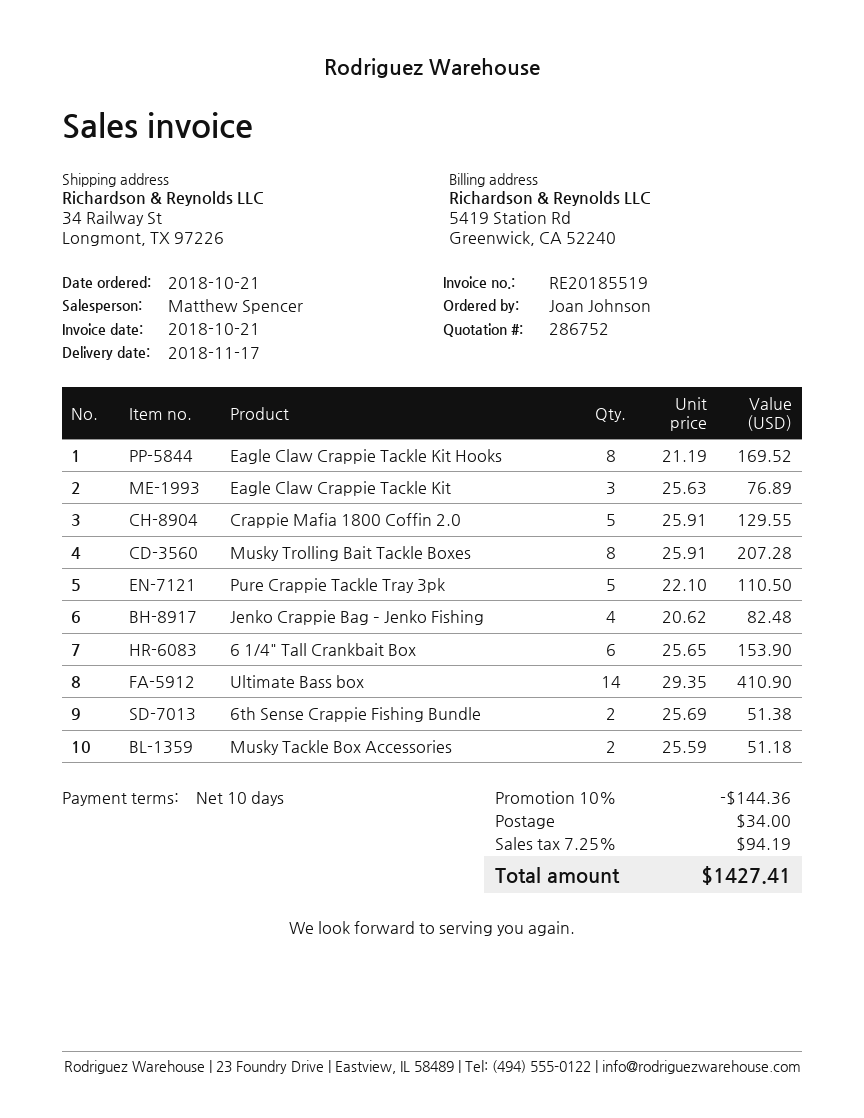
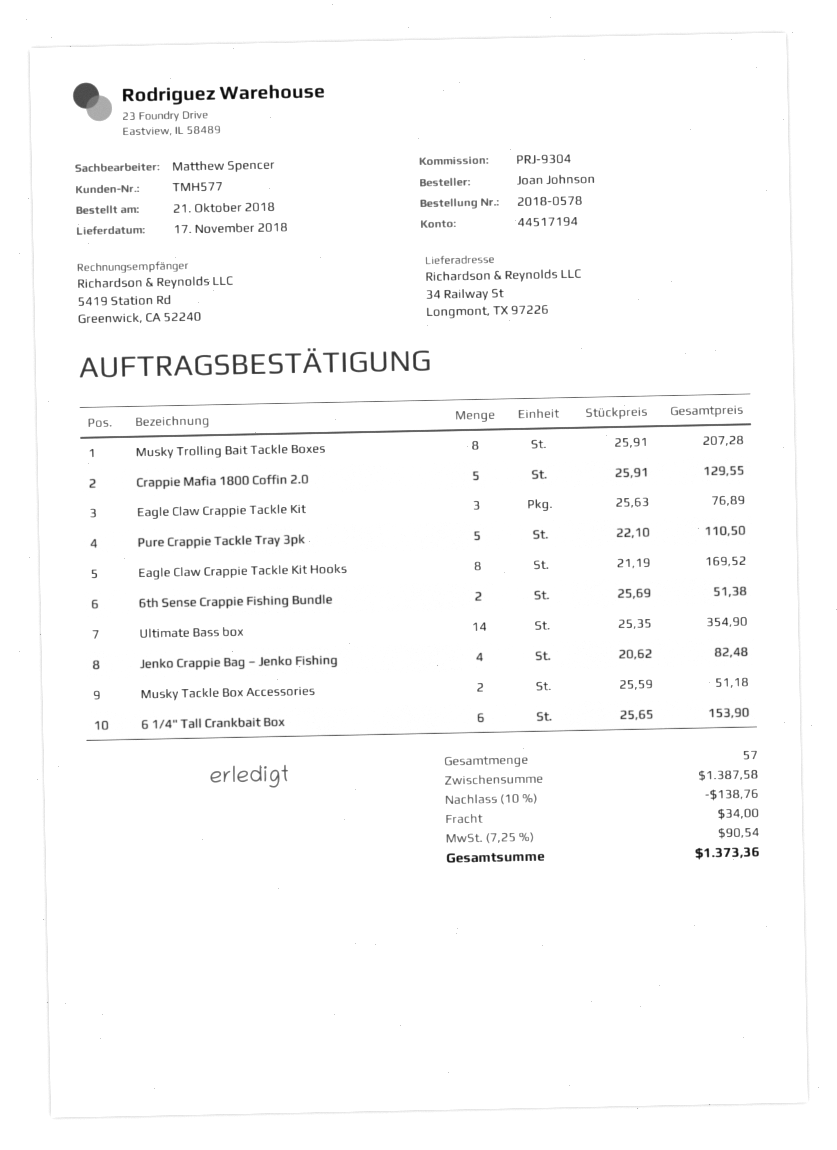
Ultimate Bass box: 14 x 29.35 = 410.90 -> 14 x 25.35 = 354.90
discount: 10% = 144.36 -> 10% = 138.76
tax: 7.25% = 94.19 -> 7.25% = 90.54
total: 1427.41 -> 1373.36

